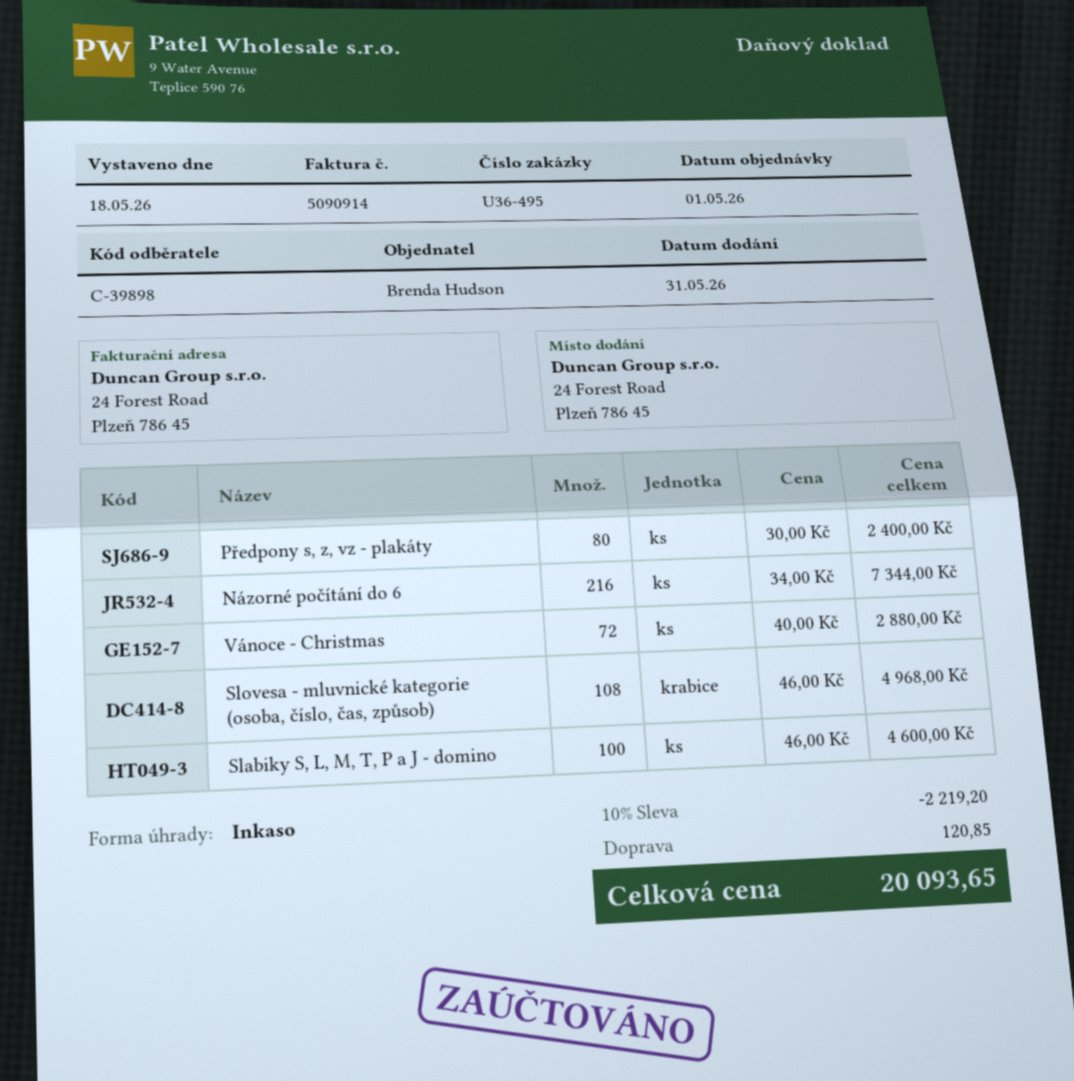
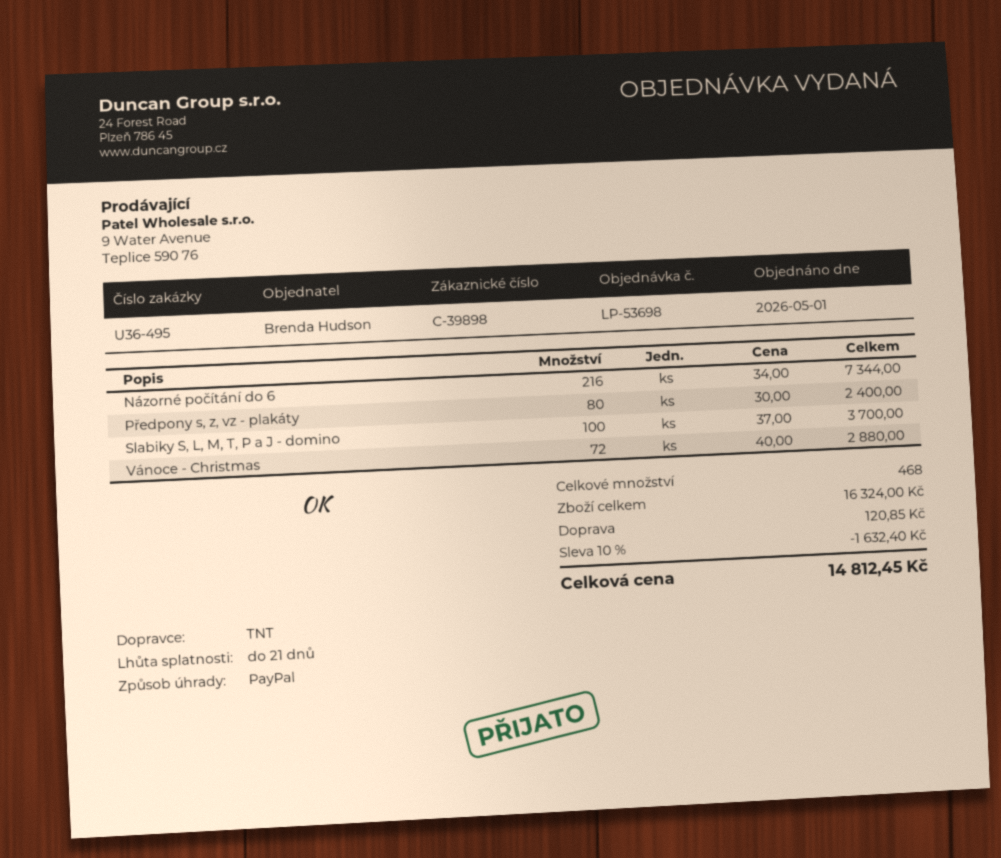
payment method: direct debit -> PayPal
Slovesa - mluvnické kategorie (osoba, číslo, čas, způsob): 108 x 46.00 = 4968.00 -> none
Slabiky S, L, M, T, P a J - domino: 100 x 46.00 = 4600.00 -> 100 x 37.00 = 3700.00
discount: 10% = 2219.20 -> 10% = 1632.40
total: 20093.65 -> 14812.45

